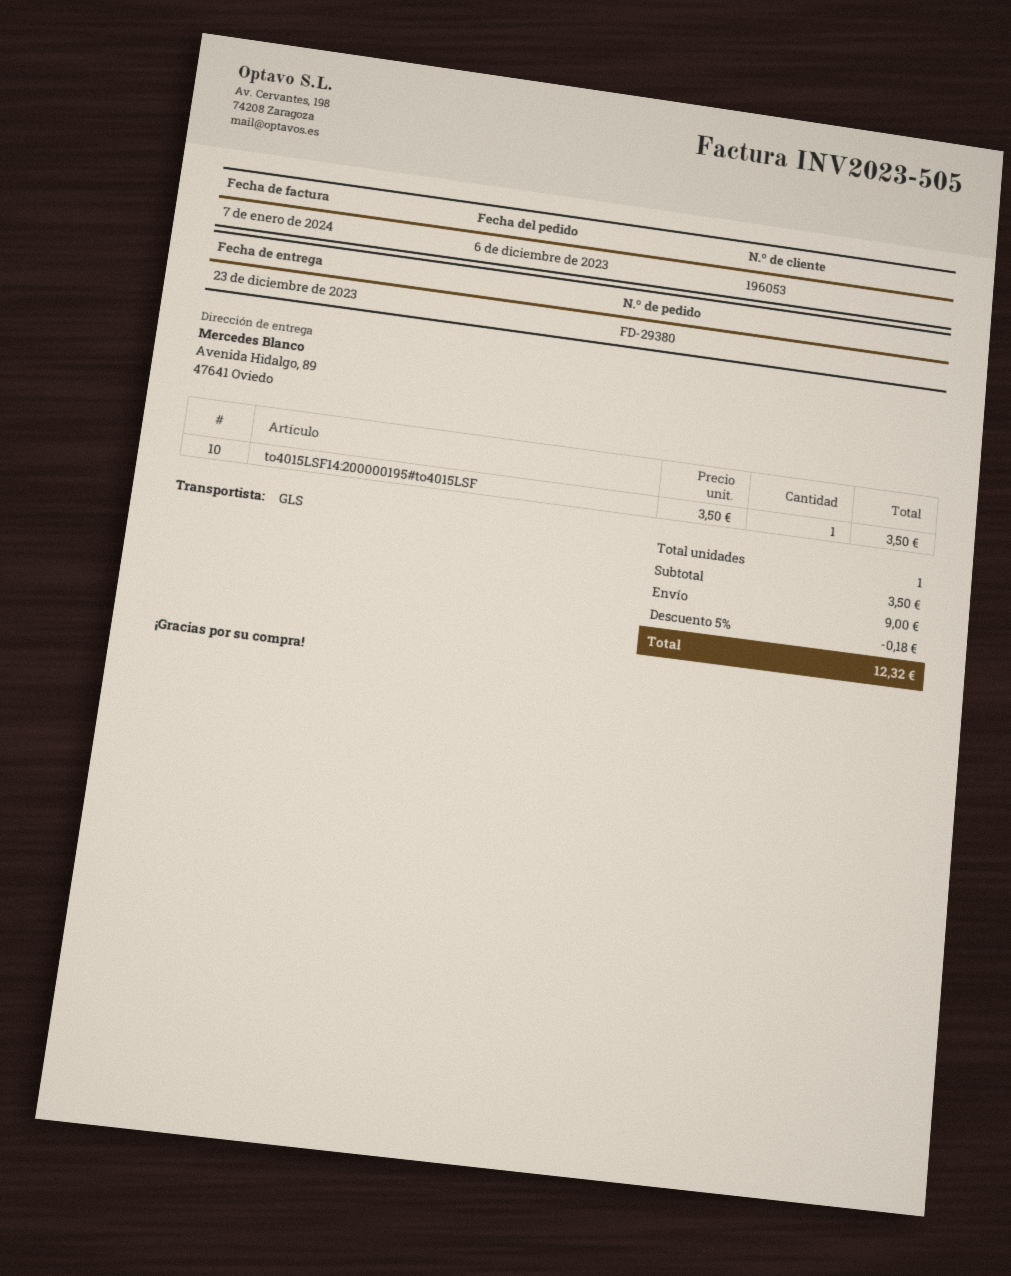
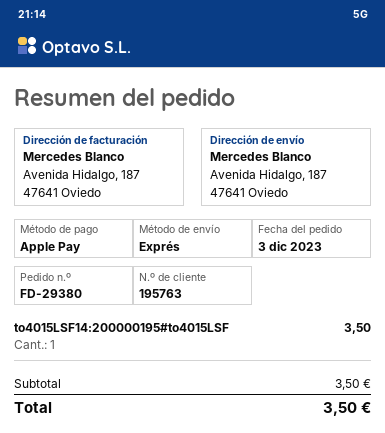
order date: 2023-12-06 -> 2023-12-03
customer number: 196053 -> 195763
shipping method: GLS -> express
ship to: Avenida Hidalgo, 89, 47641 Oviedo -> Avenida Hidalgo, 187, 47641 Oviedo
discount: 5% = 0.18 -> none
shipping: 9.00 -> none
total: 12.32 -> 3.50

